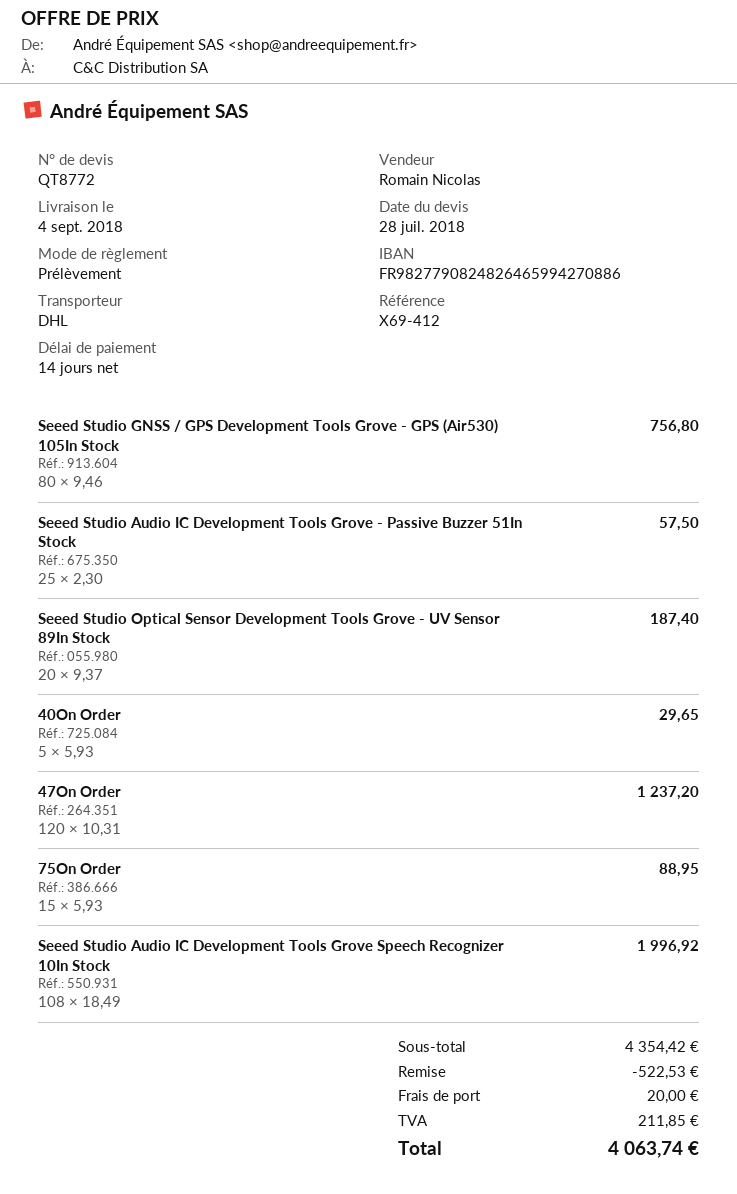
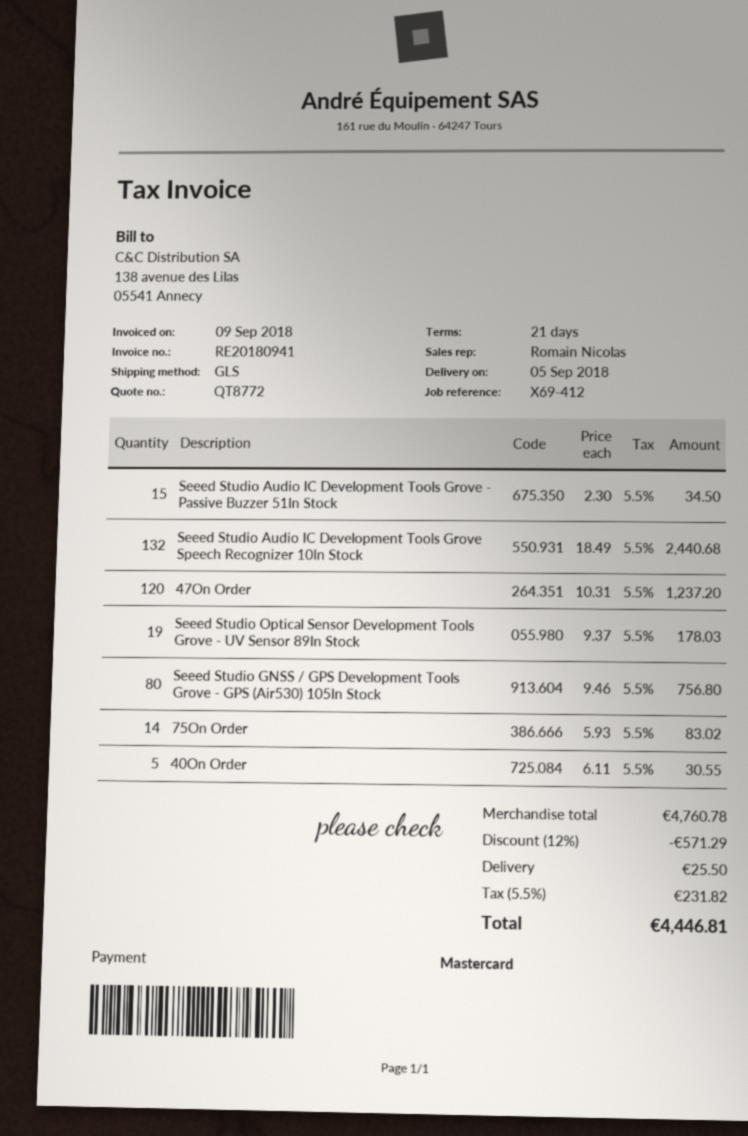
delivery date: 2018-09-04 -> 2018-09-05
payment terms: 14 days -> 21 days
payment method: direct debit -> Mastercard
shipping method: DHL -> GLS
Seeed Studio Audio IC Development Tools Grove - Passive Buzzer 51In Stock: 25 x 2.30 = 57.50 -> 15 x 2.30 = 34.50
Seeed Studio Optical Sensor Development Tools Grove - UV Sensor 89In Stock: 20 x 9.37 = 187.40 -> 19 x 9.37 = 178.03
40On Order: 5 x 5.93 = 29.65 -> 5 x 6.11 = 30.55
75On Order: 15 x 5.93 = 88.95 -> 14 x 5.93 = 83.02
Seeed Studio Audio IC Development Tools Grove Speech Recognizer 10In Stock: 108 x 18.49 = 1996.92 -> 132 x 18.49 = 2440.68
subtotal: 4354.42 -> 4760.78
discount: 522.53 -> 571.29
shipping: 20.00 -> 25.50
tax: 211.85 -> 231.82
total: 4063.74 -> 4446.81

